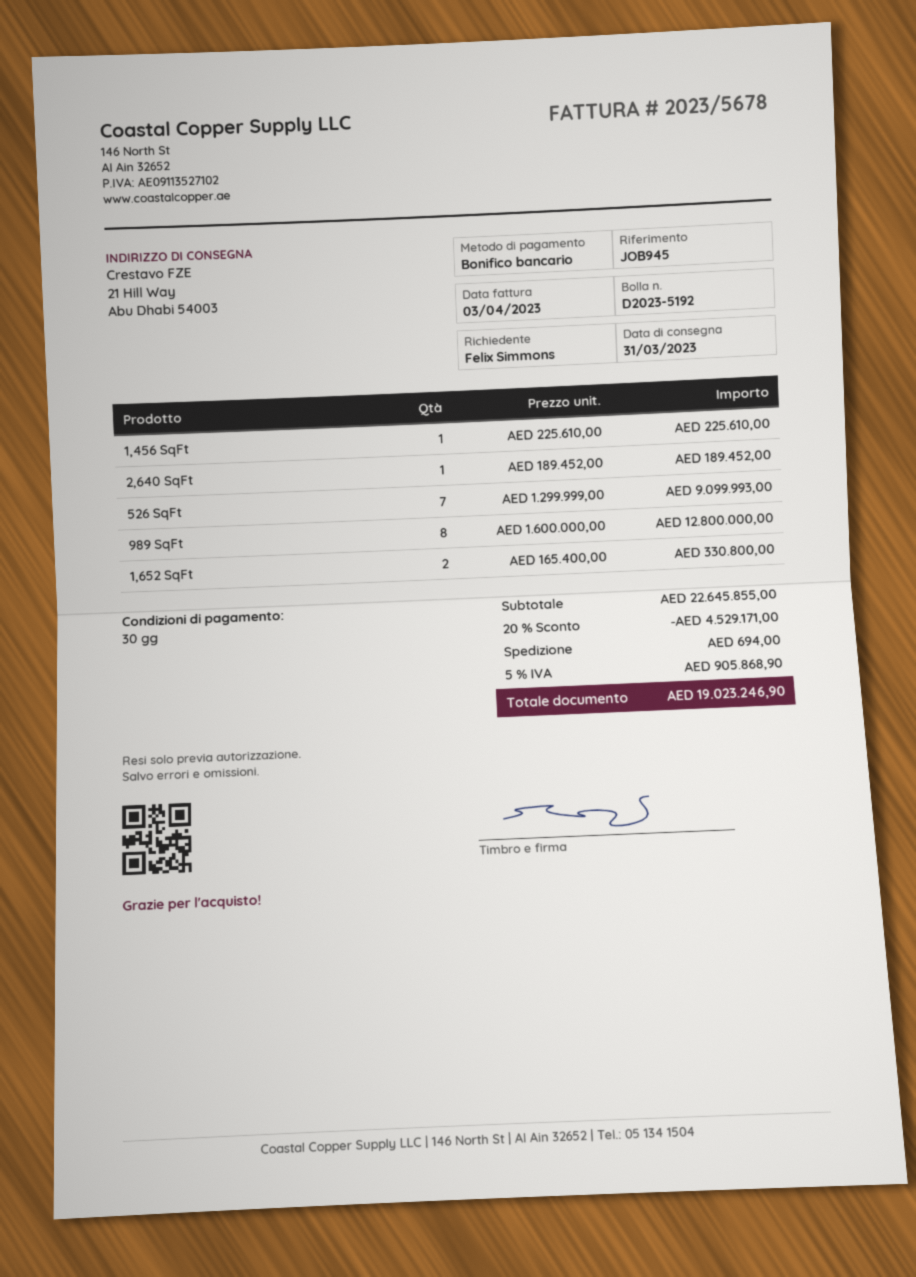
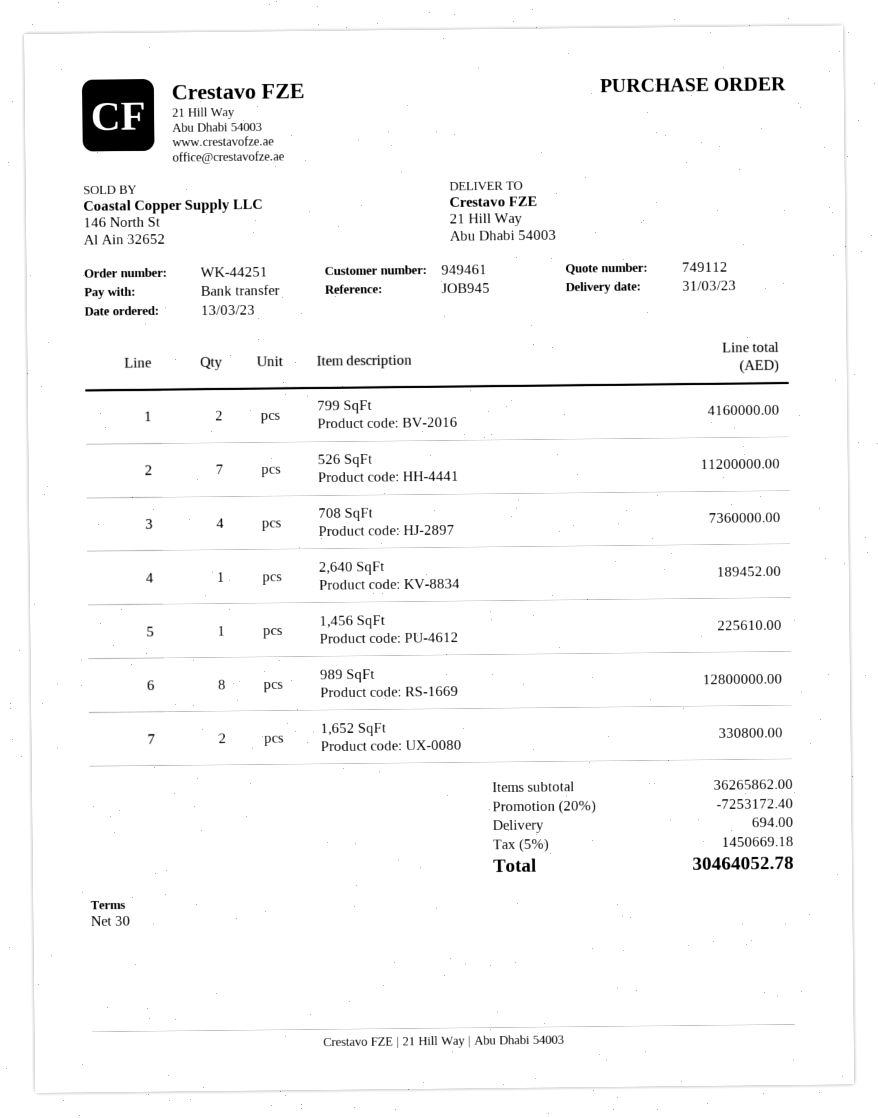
526 SqFt: 7 for 9099993.00 -> 7 for 11200000.00
799 SqFt: none -> 2 for 4160000.00
708 SqFt: none -> 4 for 7360000.00
subtotal: 22645855.00 -> 36265862.00
discount: 20% = 4529171.00 -> 20% = 7253172.40
tax: 5% = 905868.90 -> 5% = 1450669.18
total: 19023246.90 -> 30464052.78

